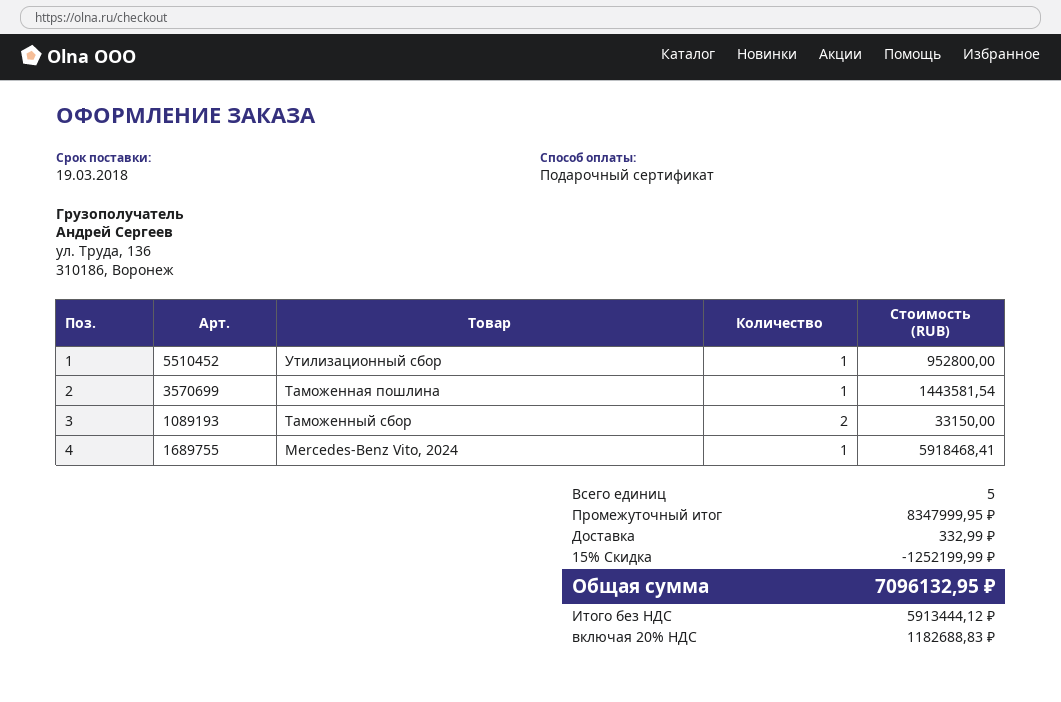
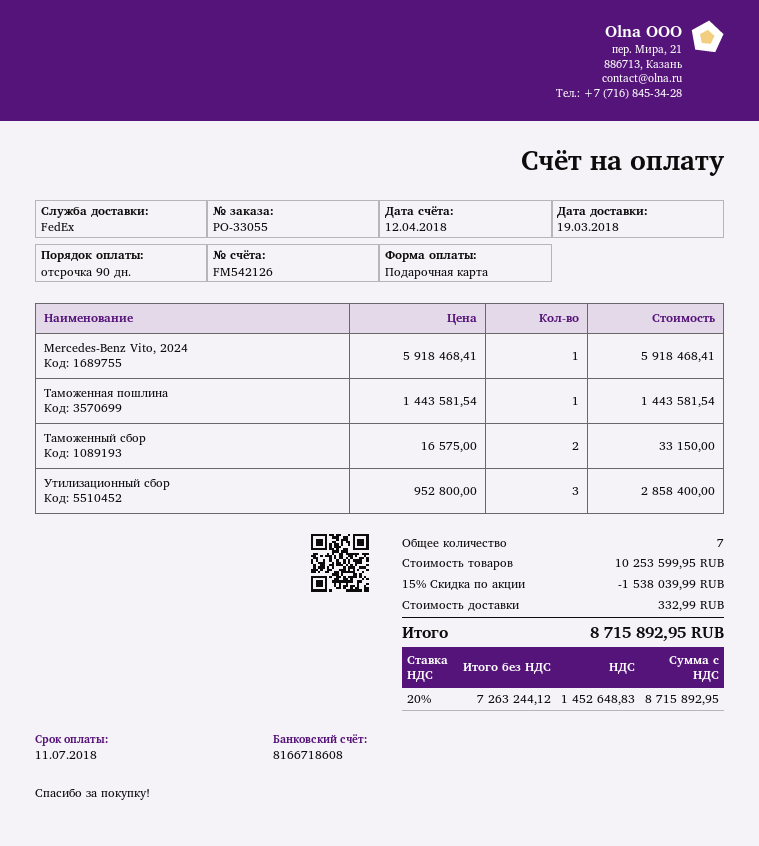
Утилизационный сбор: 1 for 952800.00 -> 3 for 2858400.00
total quantity: 5 -> 7
subtotal: 8347999.95 -> 10253599.95
discount: 15% = 1252199.99 -> 15% = 1538039.99
net: 5913444.12 -> 7263244.12
tax: 20% = 1182688.83 -> 20% = 1452648.83
total: 7096132.95 -> 8715892.95

